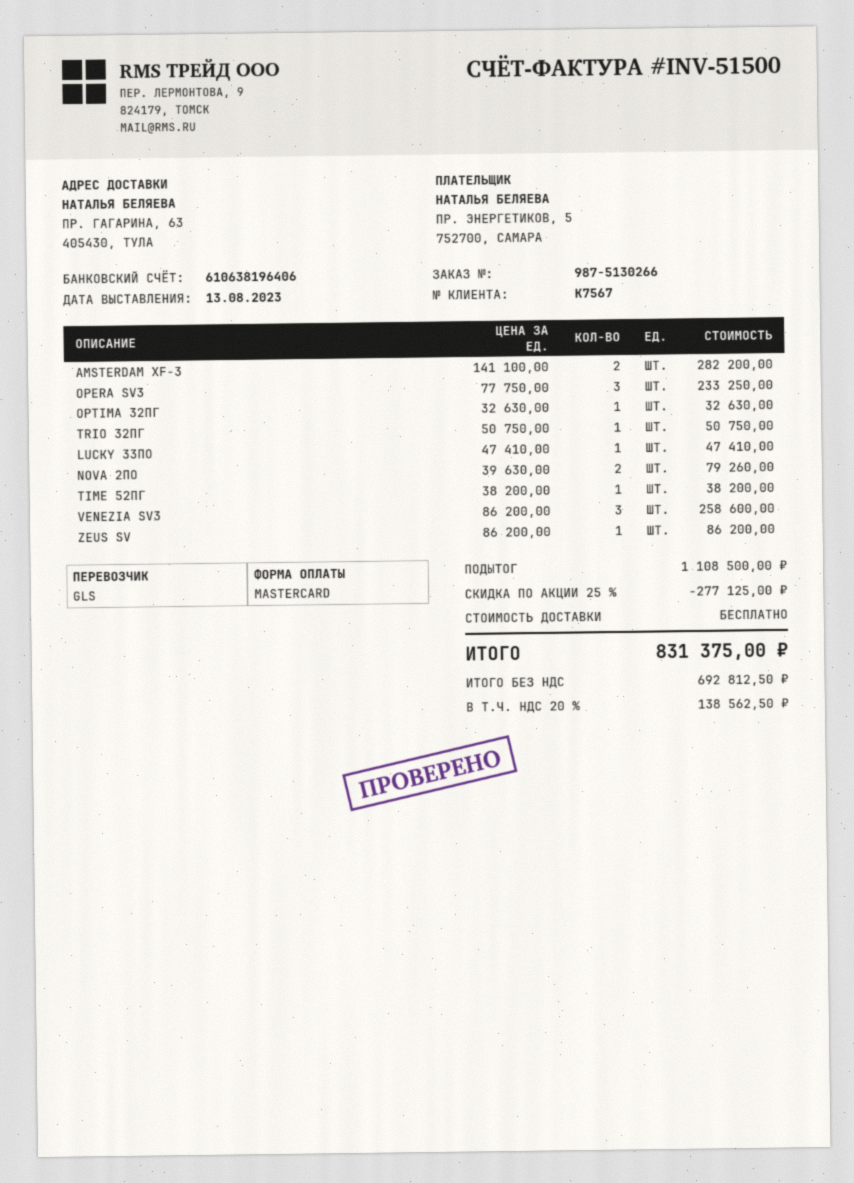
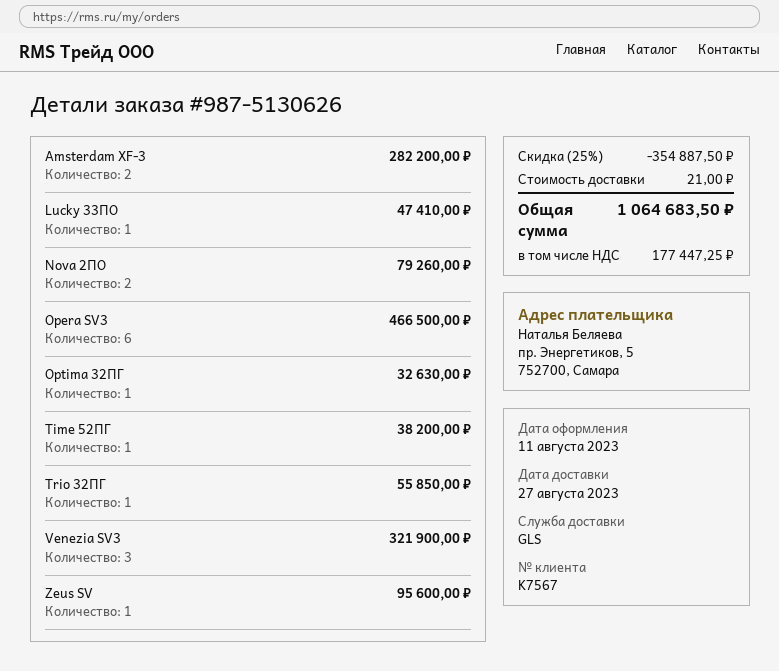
order number: 987-5130266 -> 987-5130626
OPERA SV3: 3 for 233250.00 -> 6 for 466500.00
TRIO 32ПГ: 1 for 50750.00 -> 1 for 55850.00
VENEZIA SV3: 3 for 258600.00 -> 3 for 321900.00
ZEUS SV: 1 for 86200.00 -> 1 for 95600.00
discount: 25% = 277125.00 -> 25% = 354887.50
shipping: 0.00 -> 21.00
tax: 138562.50 -> 177447.25
total: 831375.00 -> 1064683.50

